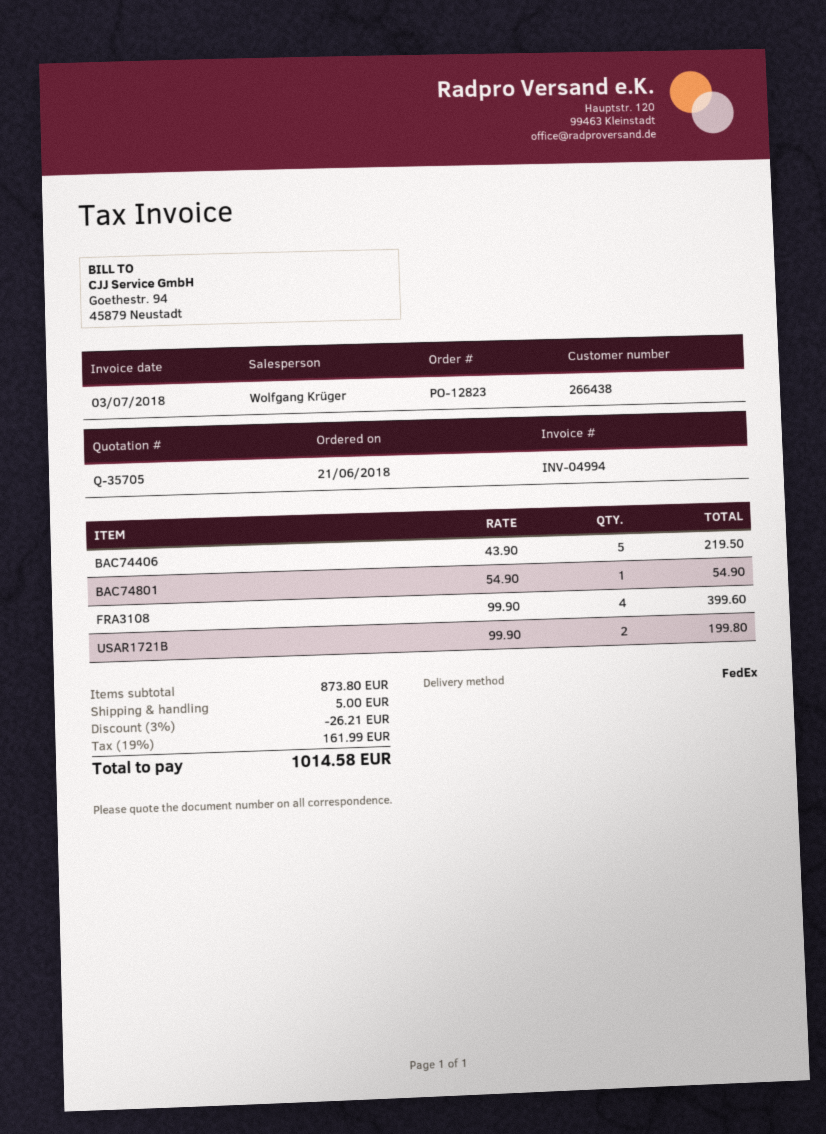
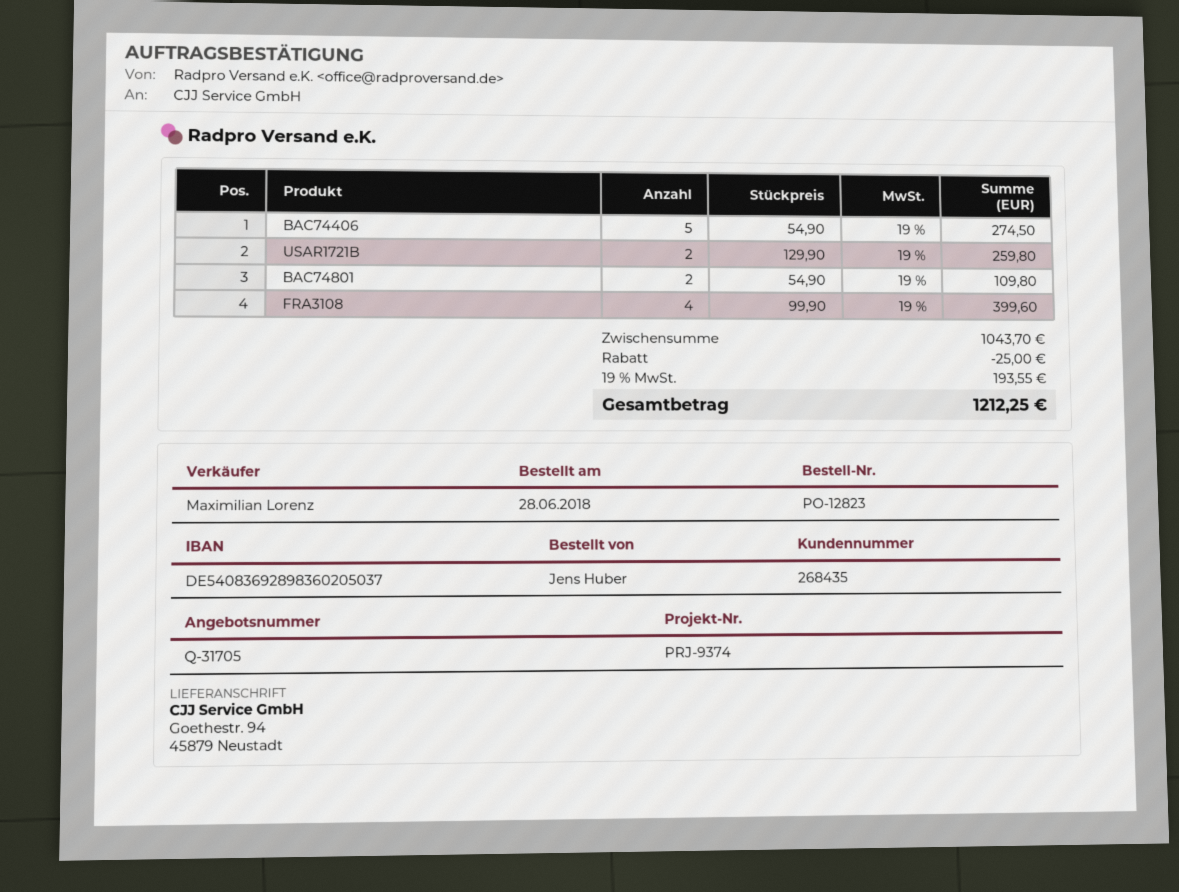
quote number: Q-35705 -> Q-31705
order date: 2018-06-21 -> 2018-06-28
customer number: 266438 -> 268435
sales rep: Wolfgang Krüger -> Maximilian Lorenz
BAC74406: 5 x 43.90 = 219.50 -> 5 x 54.90 = 274.50
BAC74801: 1 x 54.90 = 54.90 -> 2 x 54.90 = 109.80
USAR1721B: 2 x 99.90 = 199.80 -> 2 x 129.90 = 259.80
subtotal: 873.80 -> 1043.70
discount: 26.21 -> 25.00
shipping: 5.00 -> none
tax: 19% = 161.99 -> 19% = 193.55
total: 1014.58 -> 1212.25

